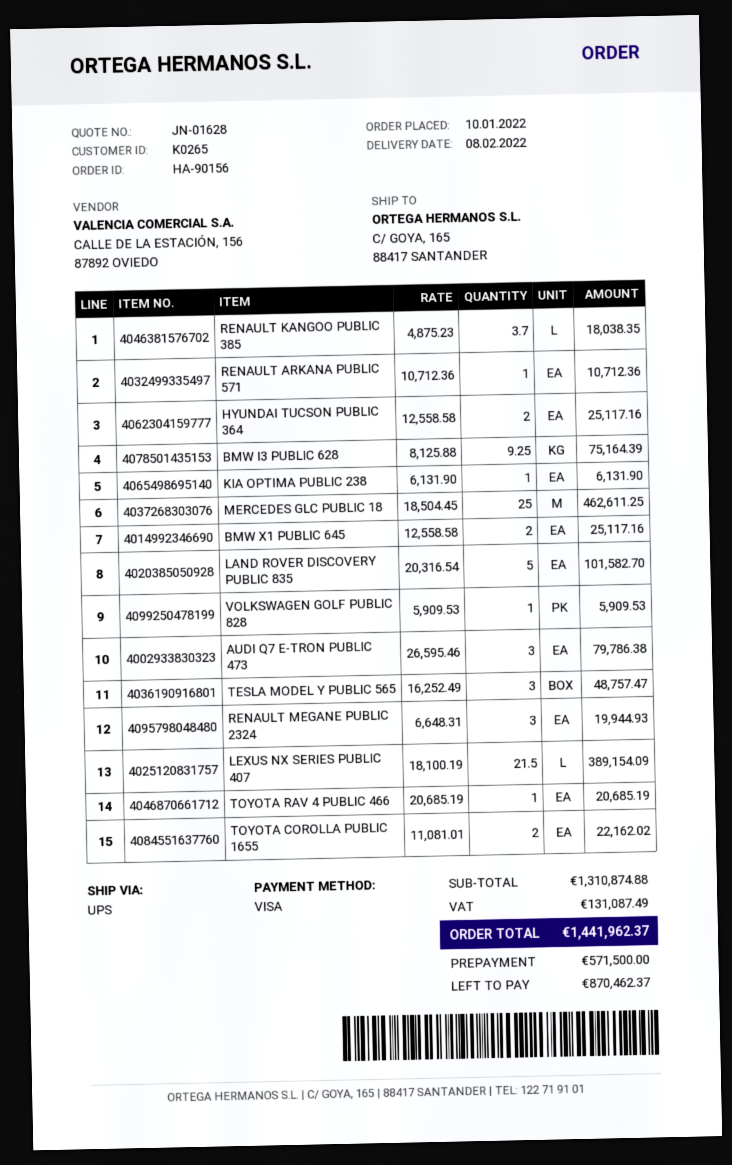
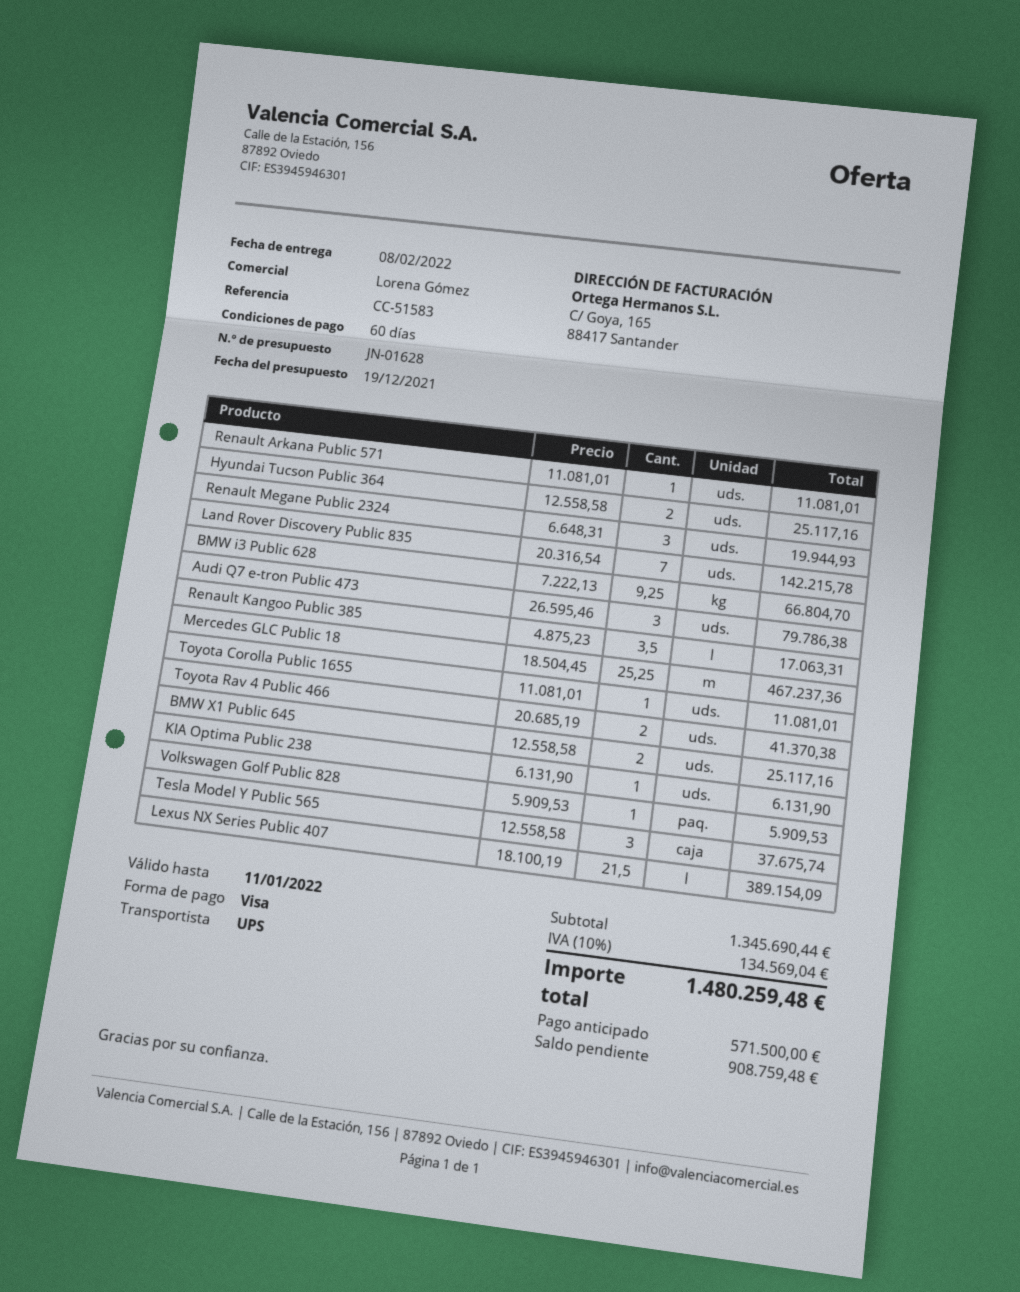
RENAULT KANGOO PUBLIC 385: 3.7 x 4875.23 = 18038.35 -> 3.5 x 4875.23 = 17063.31
RENAULT ARKANA PUBLIC 571: 1 x 10712.36 = 10712.36 -> 1 x 11081.01 = 11081.01
BMW I3 PUBLIC 628: 9.25 x 8125.88 = 75164.39 -> 9.25 x 7222.13 = 66804.70
MERCEDES GLC PUBLIC 18: 25 x 18504.45 = 462611.25 -> 25.25 x 18504.45 = 467237.36
LAND ROVER DISCOVERY PUBLIC 835: 5 x 20316.54 = 101582.70 -> 7 x 20316.54 = 142215.78
TESLA MODEL Y PUBLIC 565: 3 x 16252.49 = 48757.47 -> 3 x 12558.58 = 37675.74
TOYOTA RAV 4 PUBLIC 466: 1 x 20685.19 = 20685.19 -> 2 x 20685.19 = 41370.38
TOYOTA COROLLA PUBLIC 1655: 2 x 11081.01 = 22162.02 -> 1 x 11081.01 = 11081.01
subtotal: 1310874.88 -> 1345690.44
tax: 131087.49 -> 134569.04
total: 1441962.37 -> 1480259.48
balance: 870462.37 -> 908759.48

